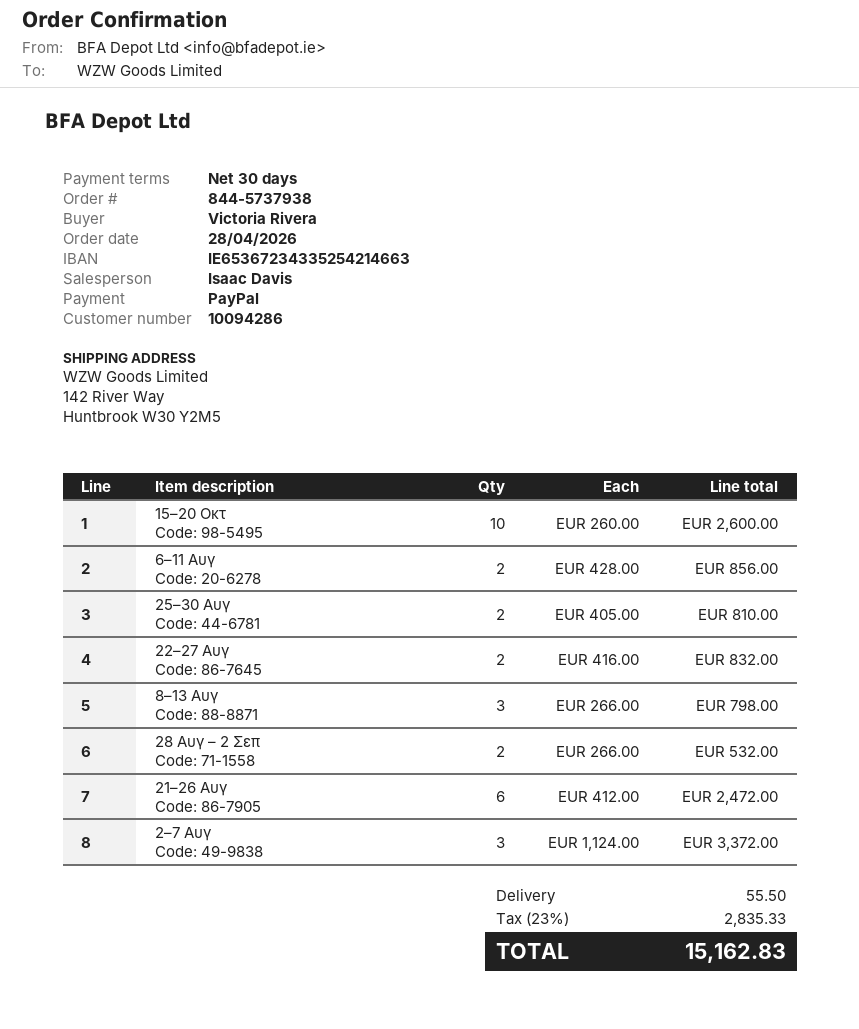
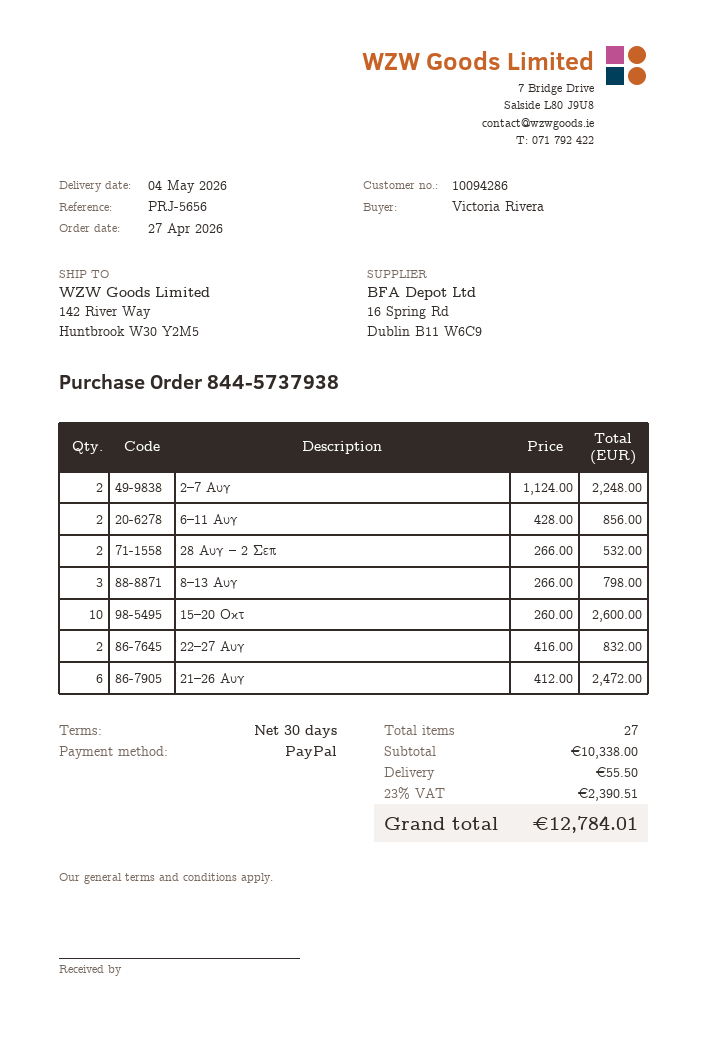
order date: 2026-04-28 -> 2026-04-27
25–30 Αυγ: 2 x 405.00 = 810.00 -> none
2–7 Αυγ: 3 x 1124.00 = 3372.00 -> 2 x 1124.00 = 2248.00
tax: 23% = 2835.33 -> 23% = 2390.51
total: 15162.83 -> 12784.01

